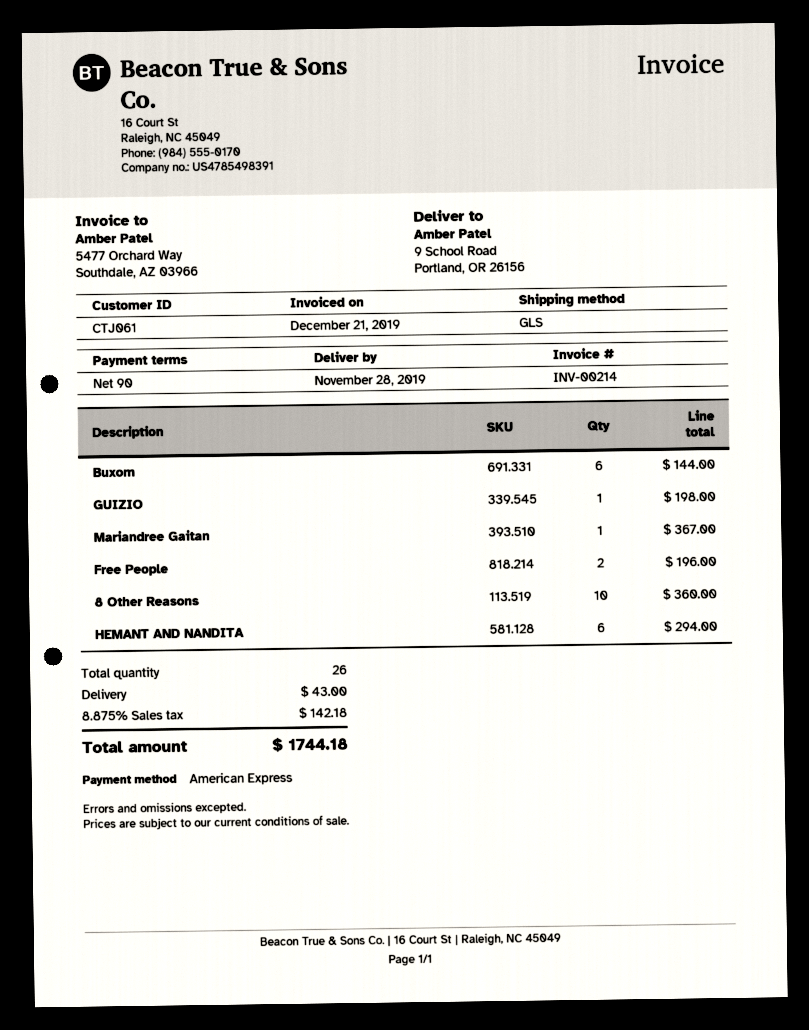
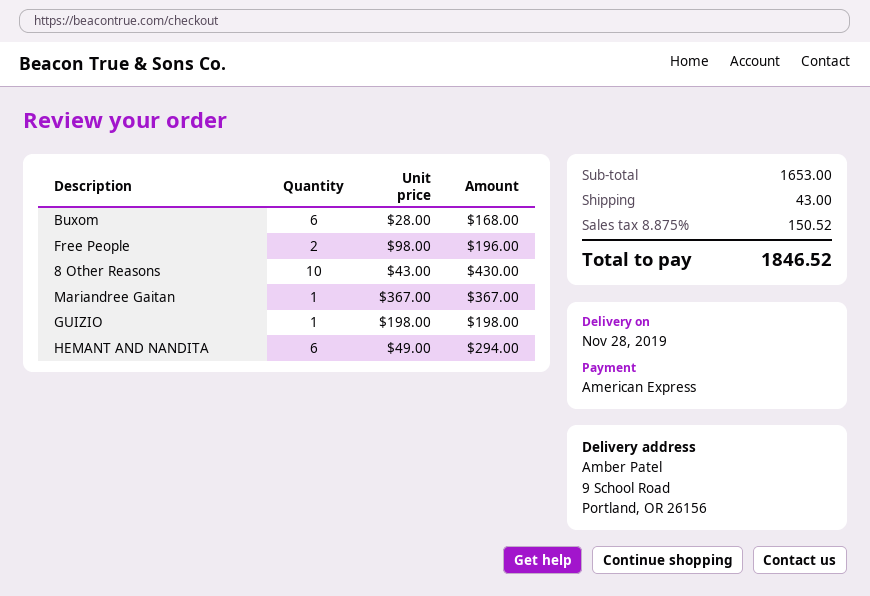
Buxom: 6 for 144.00 -> 6 for 168.00
8 Other Reasons: 10 for 360.00 -> 10 for 430.00
tax: 8.875% = 142.18 -> 8.875% = 150.52
total: 1744.18 -> 1846.52

